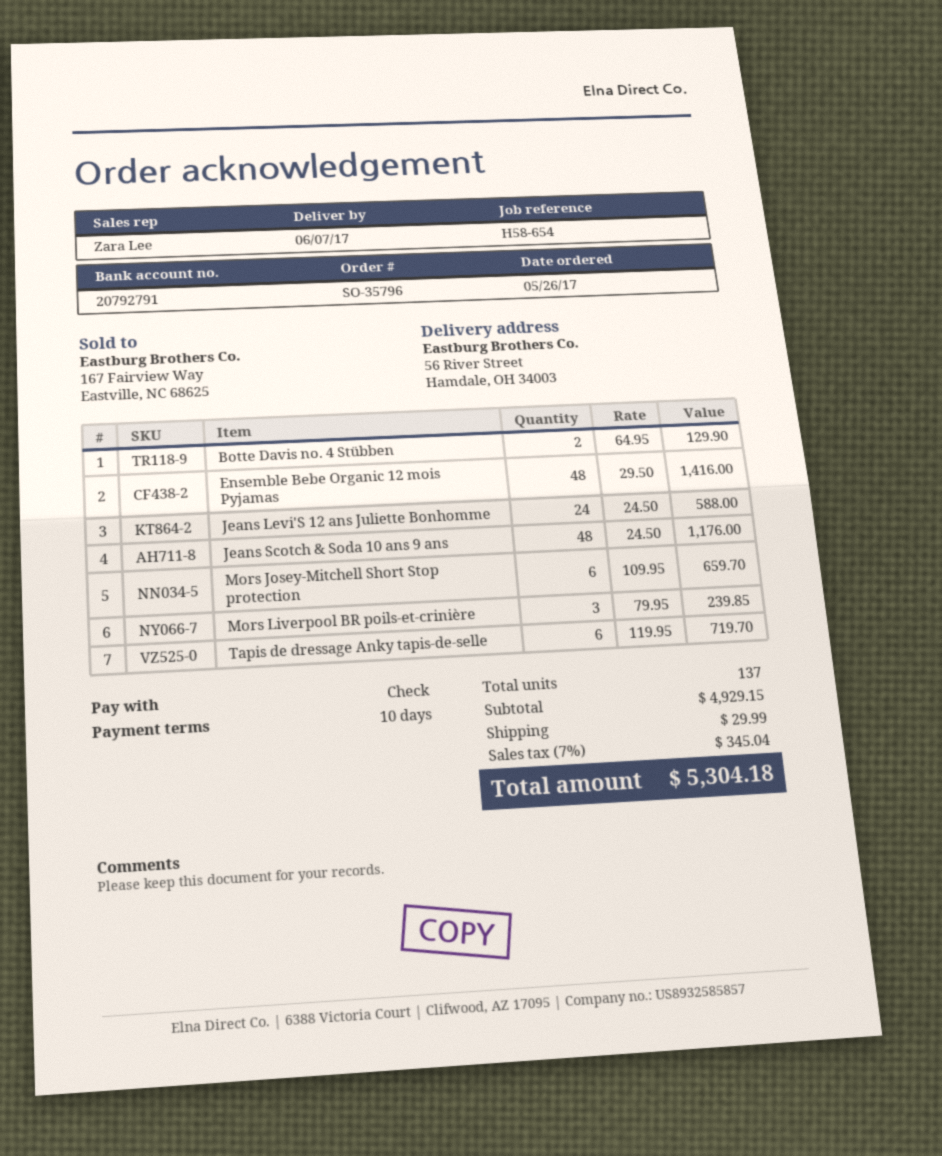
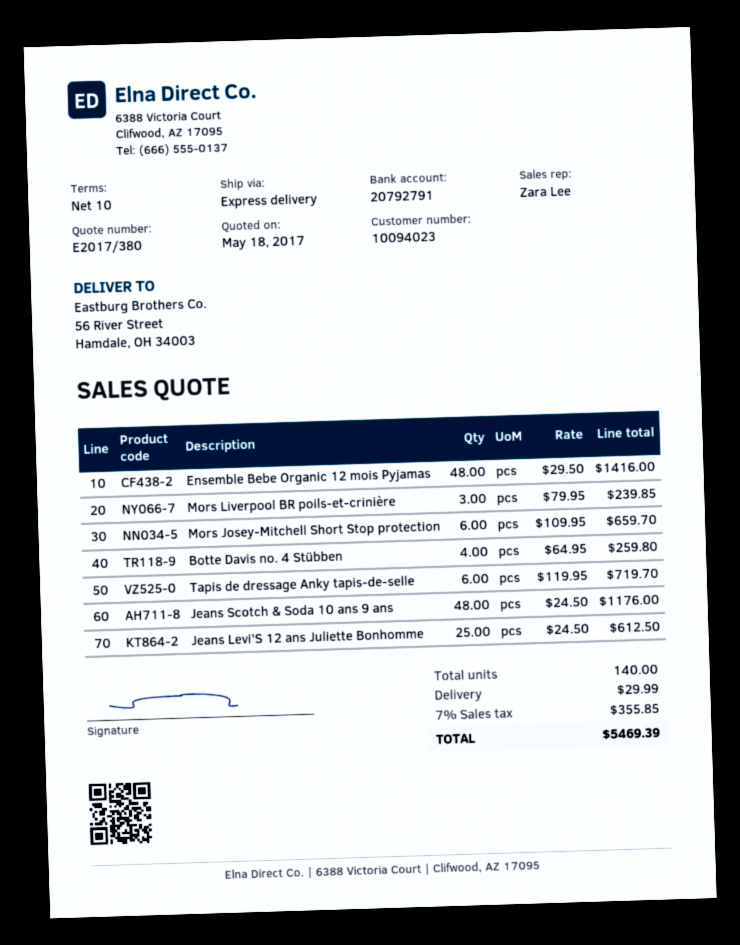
Botte Davis no. 4 Stübben: 2 x 64.95 = 129.90 -> 4 x 64.95 = 259.80
Jeans Levi'S 12 ans Juliette Bonhomme: 24 x 24.50 = 588.00 -> 25 x 24.50 = 612.50
total quantity: 137 -> 140
tax: 7% = 345.04 -> 7% = 355.85
total: 5304.18 -> 5469.39

